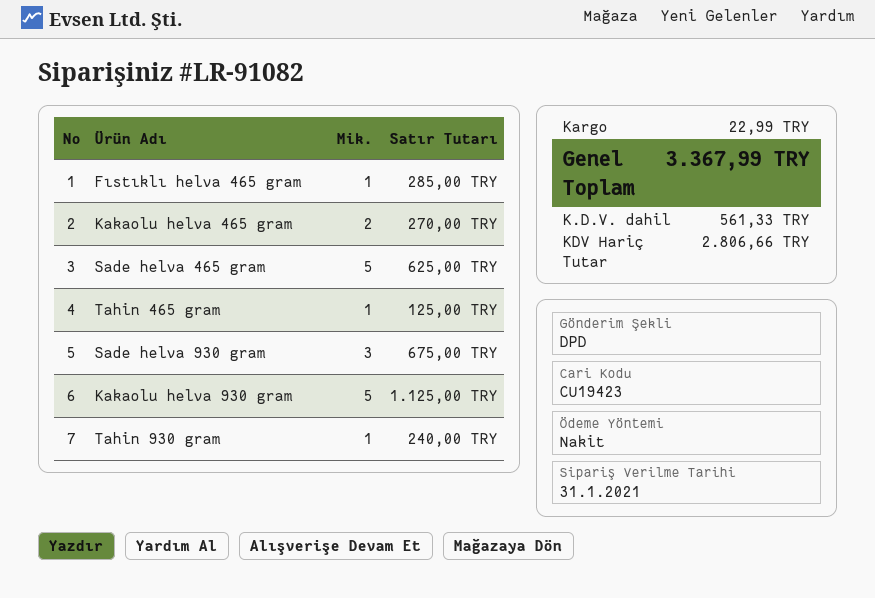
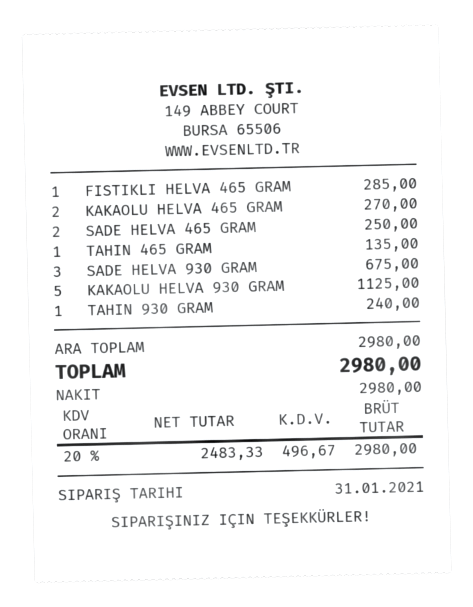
Sade helva 465 gram: 5 for 625.00 -> 2 for 250.00
Tahin 465 gram: 1 for 125.00 -> 1 for 135.00
shipping: 22.99 -> none
net: 2806.66 -> 2483.33
tax: 561.33 -> 496.67
total: 3367.99 -> 2980.00

